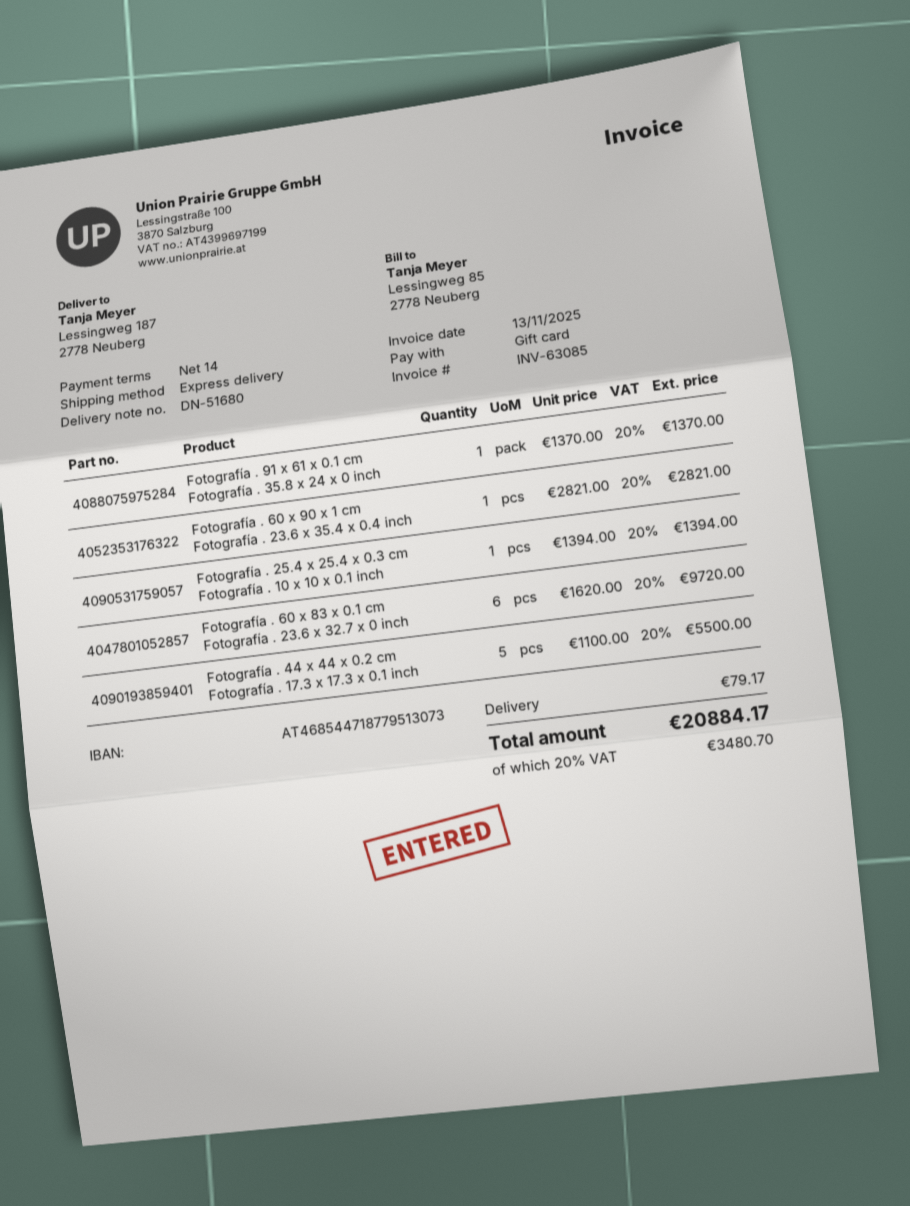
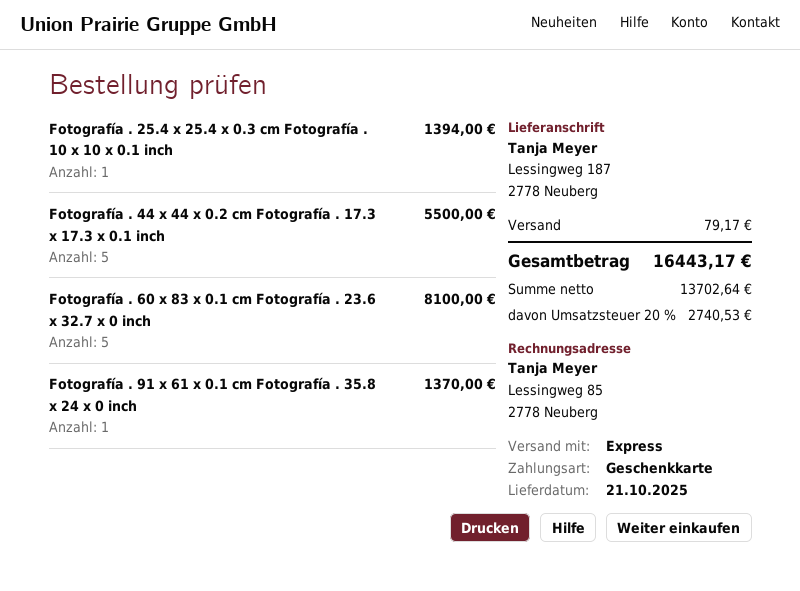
Fotografía . 60 x 90 x 1 cm Fotografía . 23.6 x 35.4 x 0.4 inch: 1 for 2821.00 -> none
Fotografía . 60 x 83 x 0.1 cm Fotografía . 23.6 x 32.7 x 0 inch: 6 for 9720.00 -> 5 for 8100.00
tax: 20% = 3480.70 -> 20% = 2740.53
total: 20884.17 -> 16443.17

